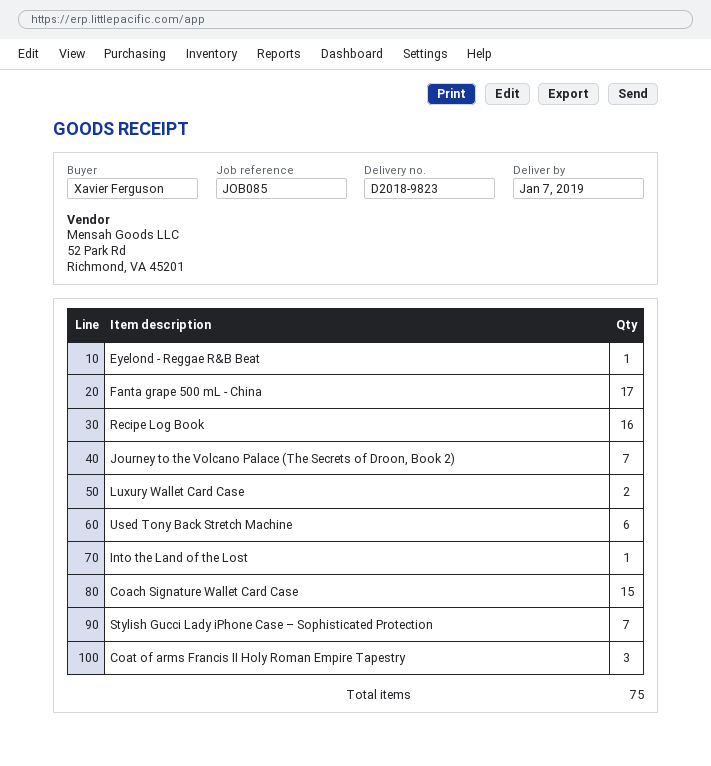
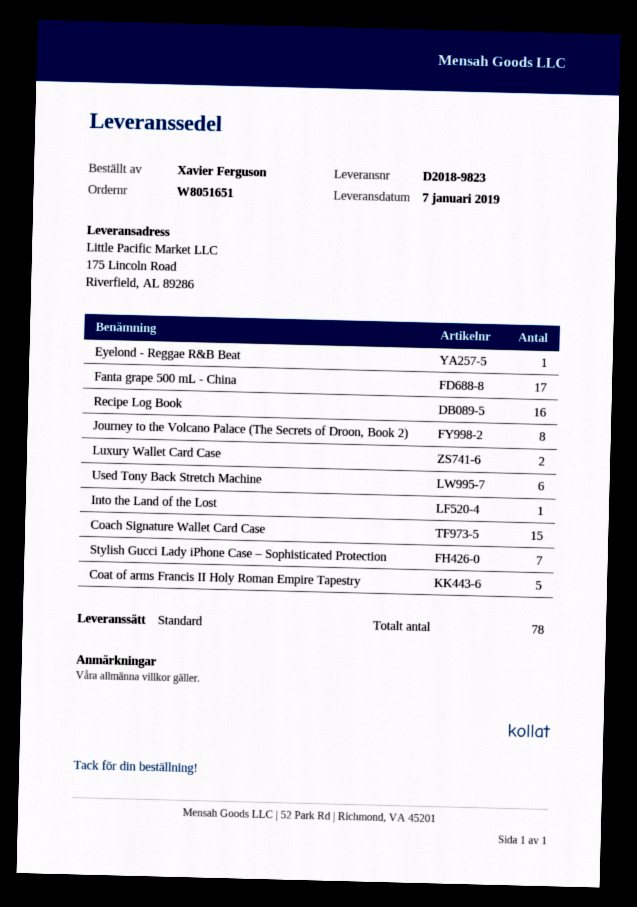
Journey to the Volcano Palace (The Secrets of Droon, Book 2): 7 -> 8
Coat of arms Francis II Holy Roman Empire Tapestry: 3 -> 5
total quantity: 75 -> 78

